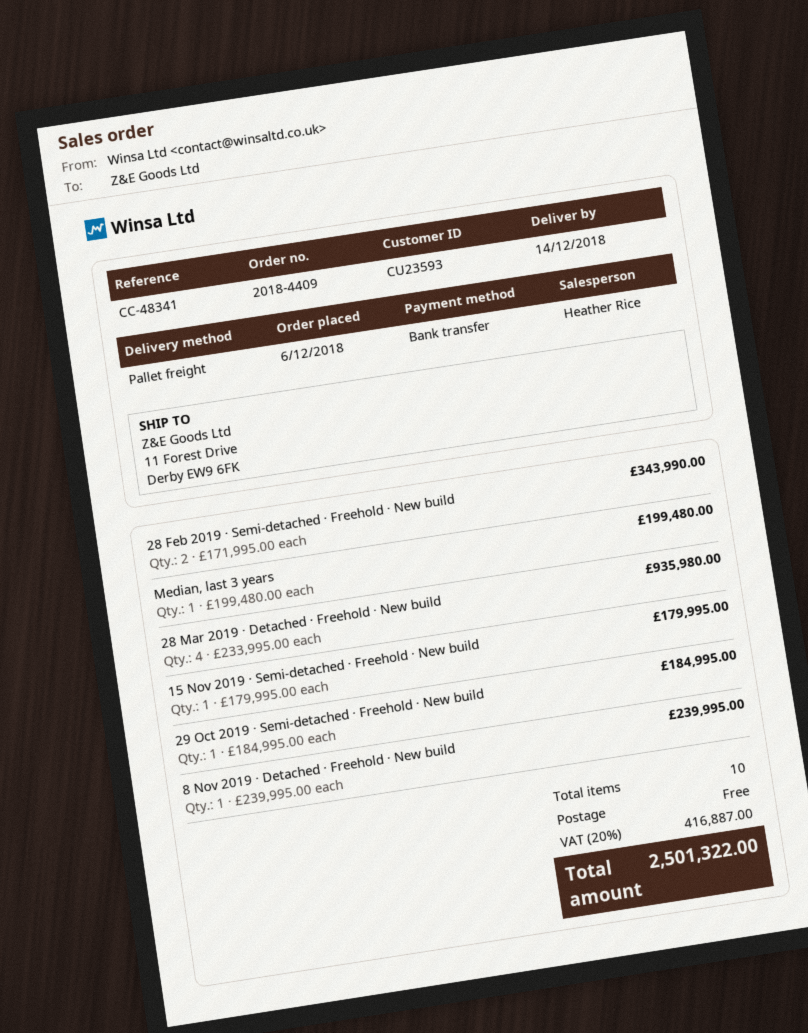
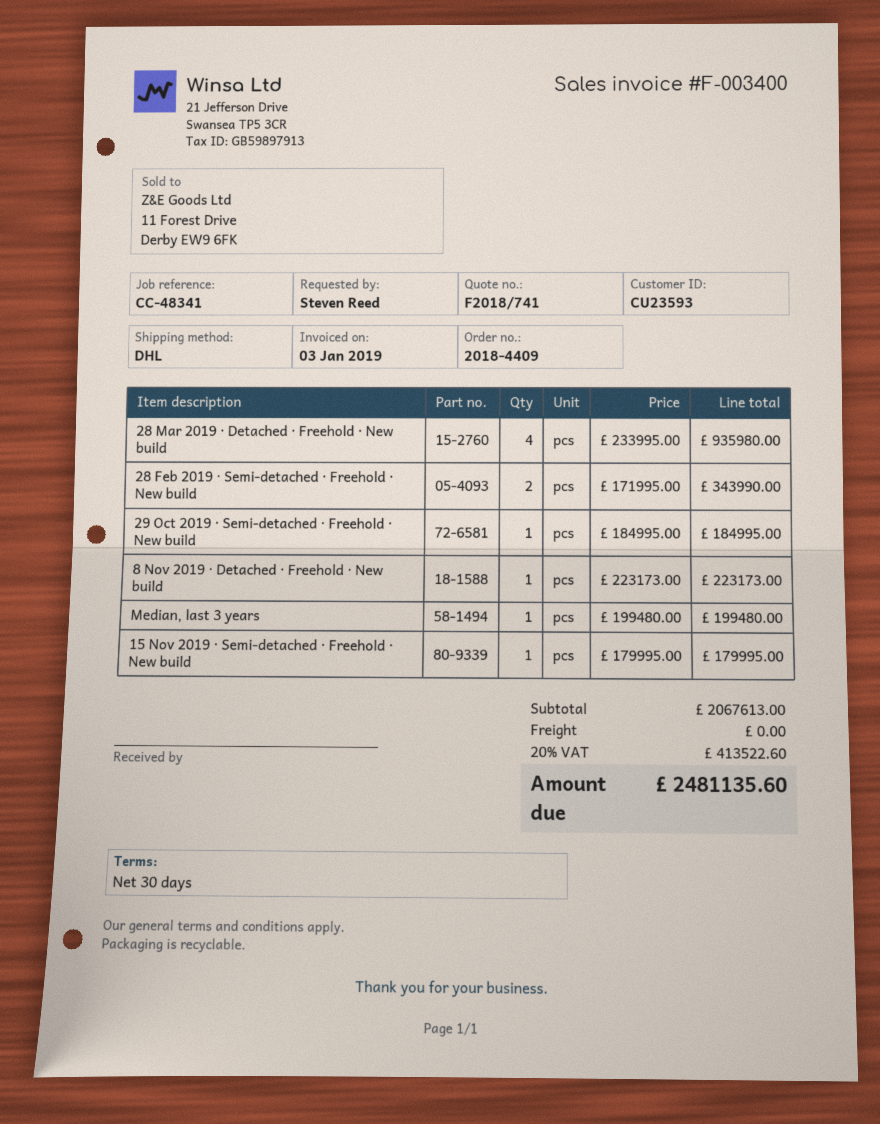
shipping method: pallet freight -> DHL
8 Nov 2019 · Detached · Freehold · New build: 1 x 239995.00 = 239995.00 -> 1 x 223173.00 = 223173.00
tax: 20% = 416887.00 -> 20% = 413522.60
total: 2501322.00 -> 2481135.60

